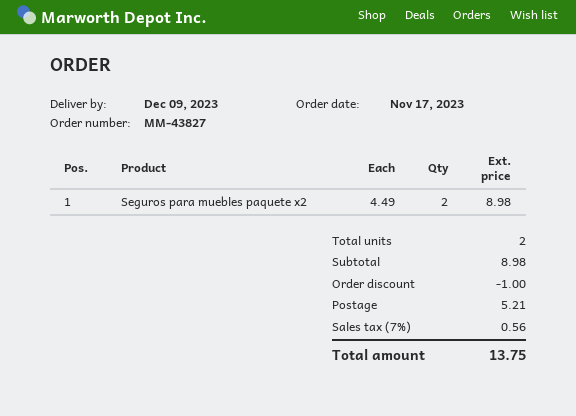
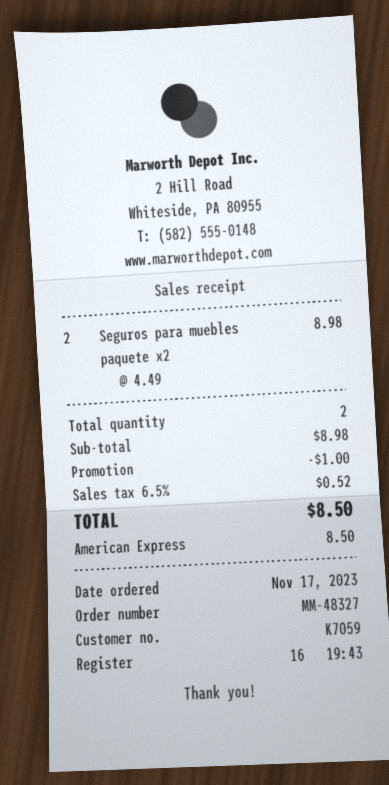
order number: MM-43827 -> MM-48327
shipping: 5.21 -> none
tax: 7% = 0.56 -> 6.5% = 0.52
total: 13.75 -> 8.50

